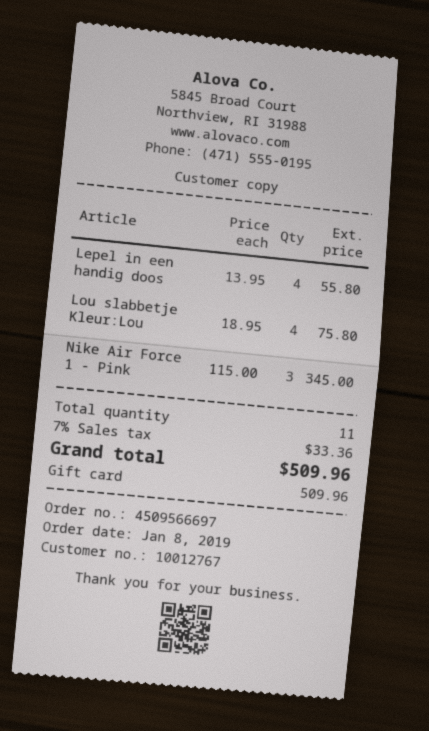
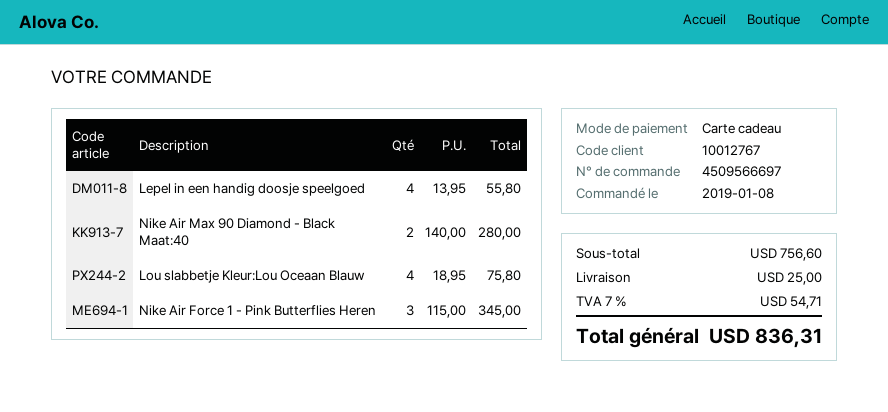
Nike Air Max 90 Diamond - Black Maat:40: none -> 2 x 140.00 = 280.00
shipping: none -> 25.00
tax: 7% = 33.36 -> 7% = 54.71
total: 509.96 -> 836.31

